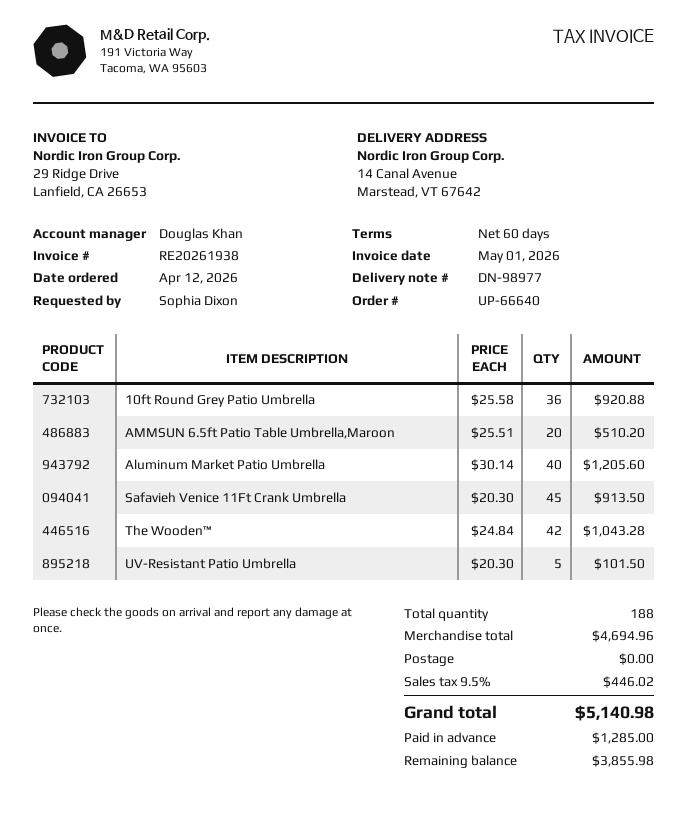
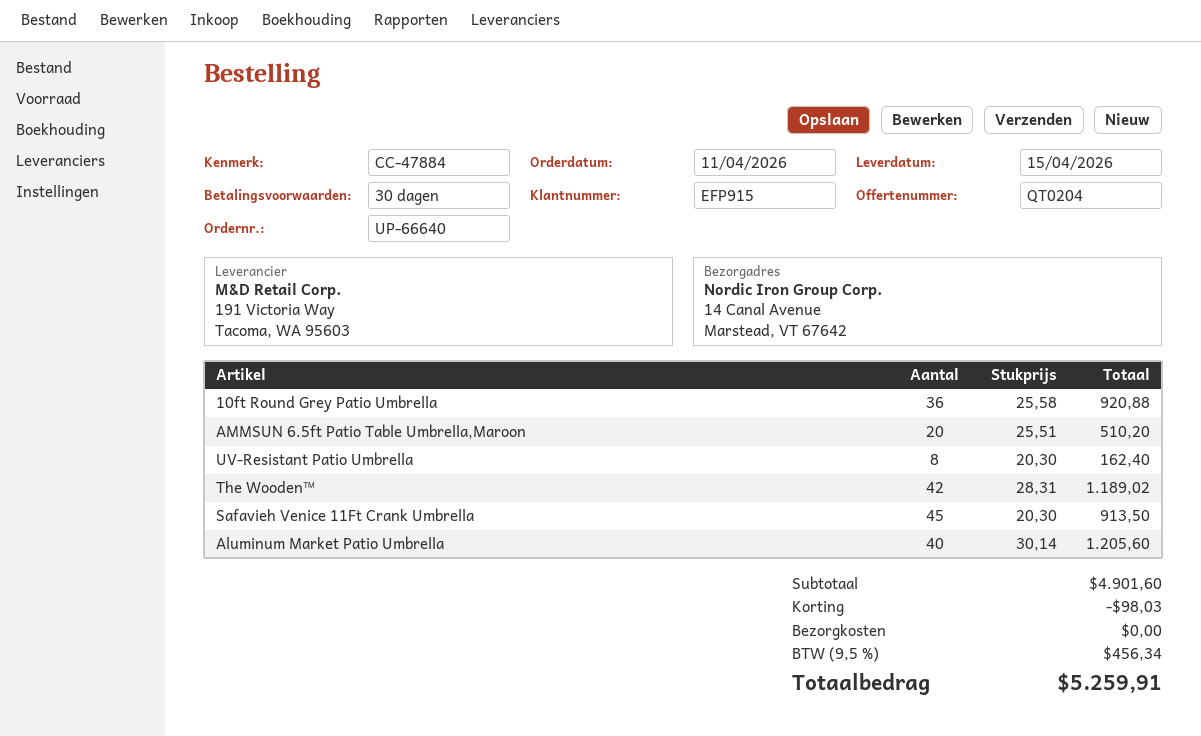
order date: 2026-04-12 -> 2026-04-11
payment terms: 60 days -> 30 days
The Wooden™: 42 x 24.84 = 1043.28 -> 42 x 28.31 = 1189.02
UV-Resistant Patio Umbrella: 5 x 20.30 = 101.50 -> 8 x 20.30 = 162.40
subtotal: 4694.96 -> 4901.60
discount: none -> 98.03
tax: 9.5% = 446.02 -> 9.5% = 456.34
total: 5140.98 -> 5259.91

